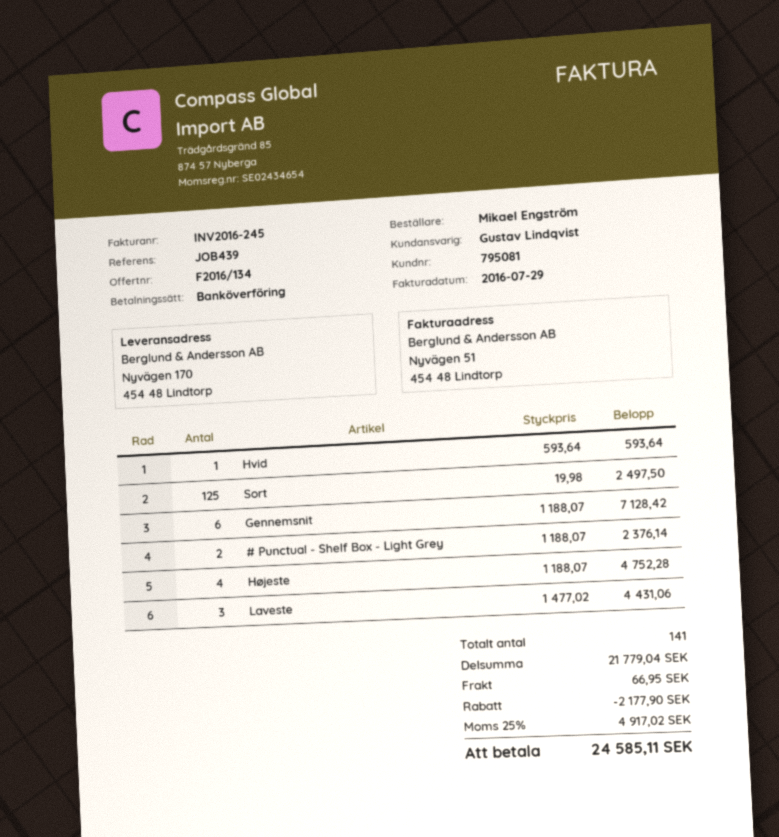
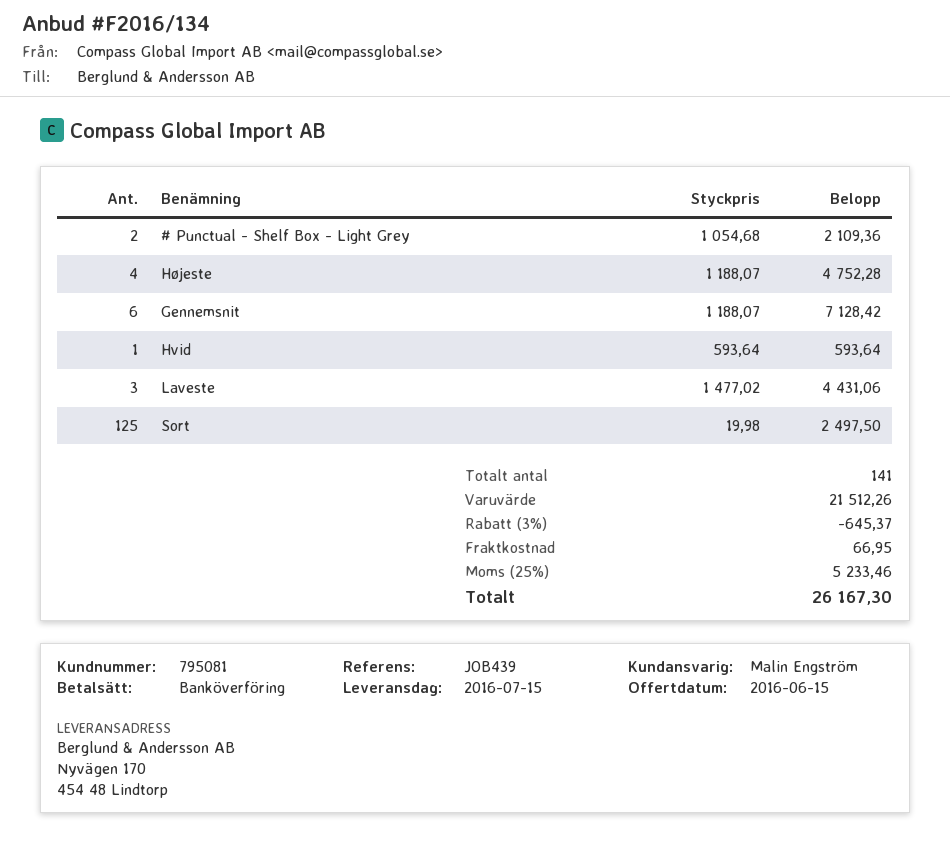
sales rep: Gustav Lindqvist -> Malin Engström
# Punctual - Shelf Box - Light Grey: 2 x 1188.07 = 2376.14 -> 2 x 1054.68 = 2109.36
subtotal: 21779.04 -> 21512.26
discount: 2177.90 -> 645.37
tax: 25% = 4917.02 -> 25% = 5233.46
total: 24585.11 -> 26167.30

